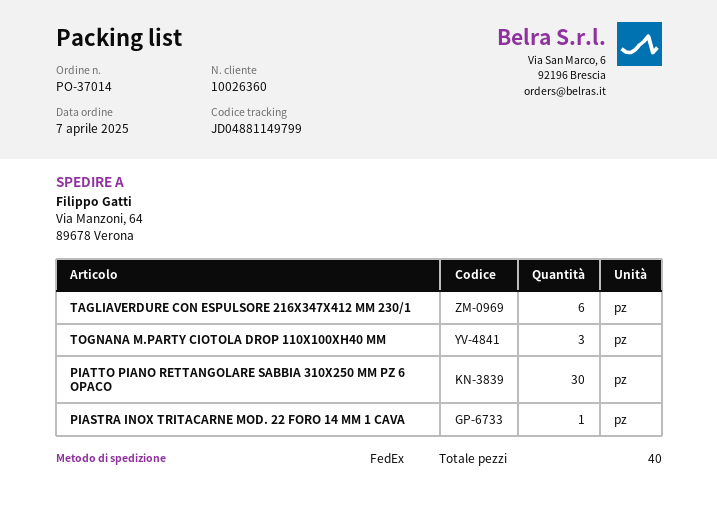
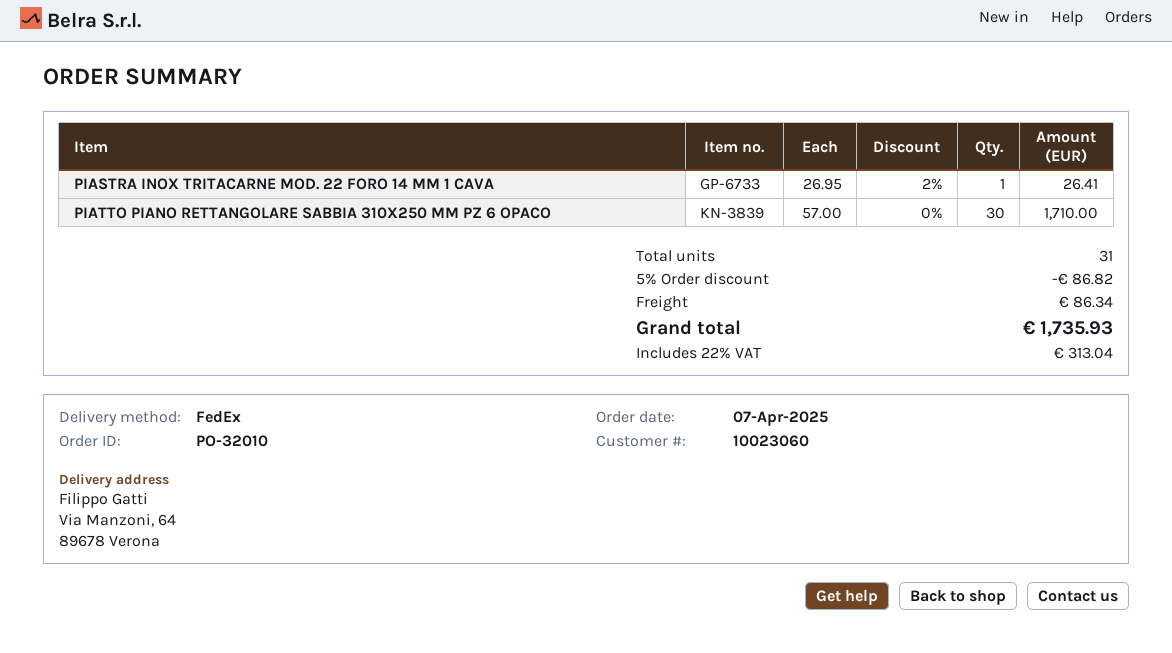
order number: PO-37014 -> PO-32010
customer number: 10026360 -> 10023060
TAGLIAVERDURE CON ESPULSORE 216X347X412 MM 230/1: 6 -> none
TOGNANA M.PARTY CIOTOLA DROP 110X100XH40 MM: 3 -> none
total quantity: 40 -> 31

